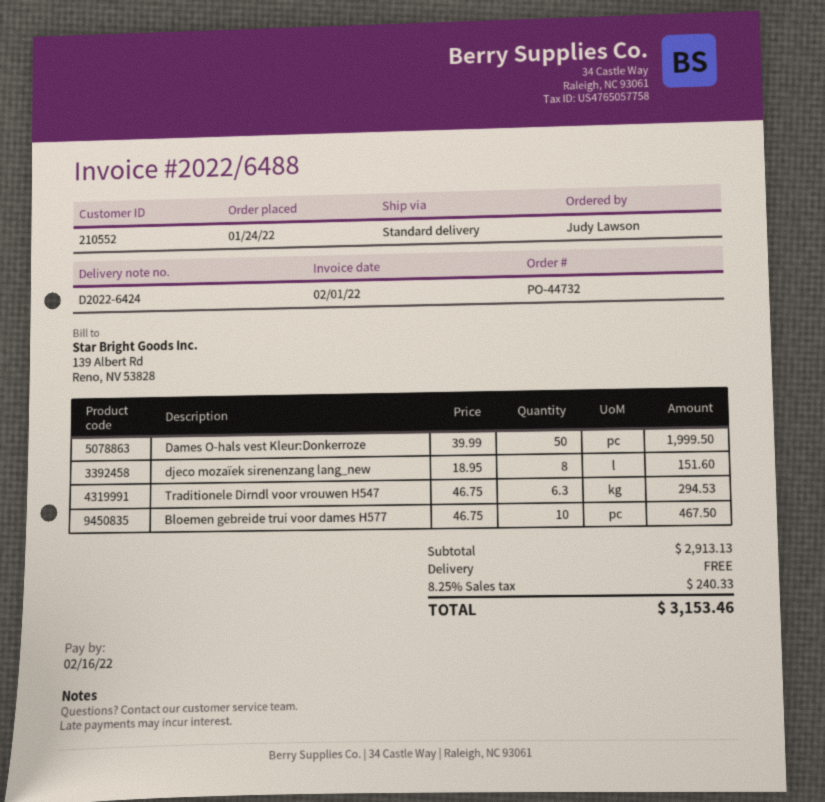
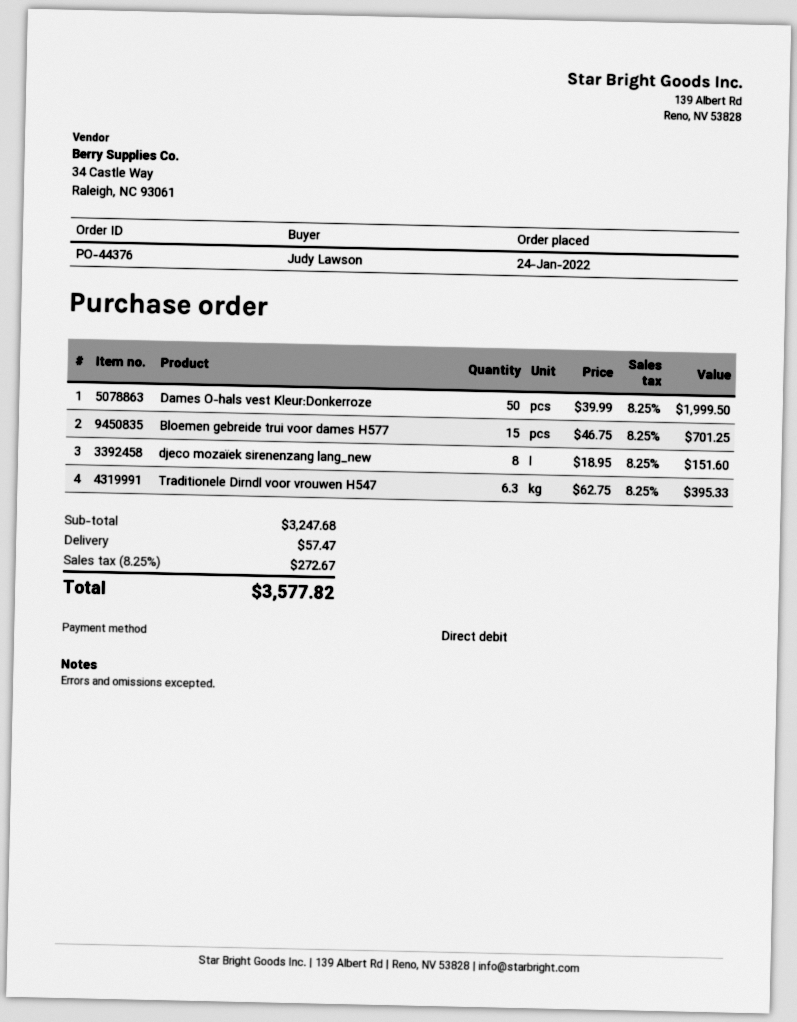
order number: PO-44732 -> PO-44376
Traditionele Dirndl voor vrouwen H547: 6.3 x 46.75 = 294.53 -> 6.3 x 62.75 = 395.33
Bloemen gebreide trui voor dames H577: 10 x 46.75 = 467.50 -> 15 x 46.75 = 701.25
subtotal: 2913.13 -> 3247.68
shipping: 0.00 -> 57.47
tax: 8.25% = 240.33 -> 8.25% = 272.67
total: 3153.46 -> 3577.82

